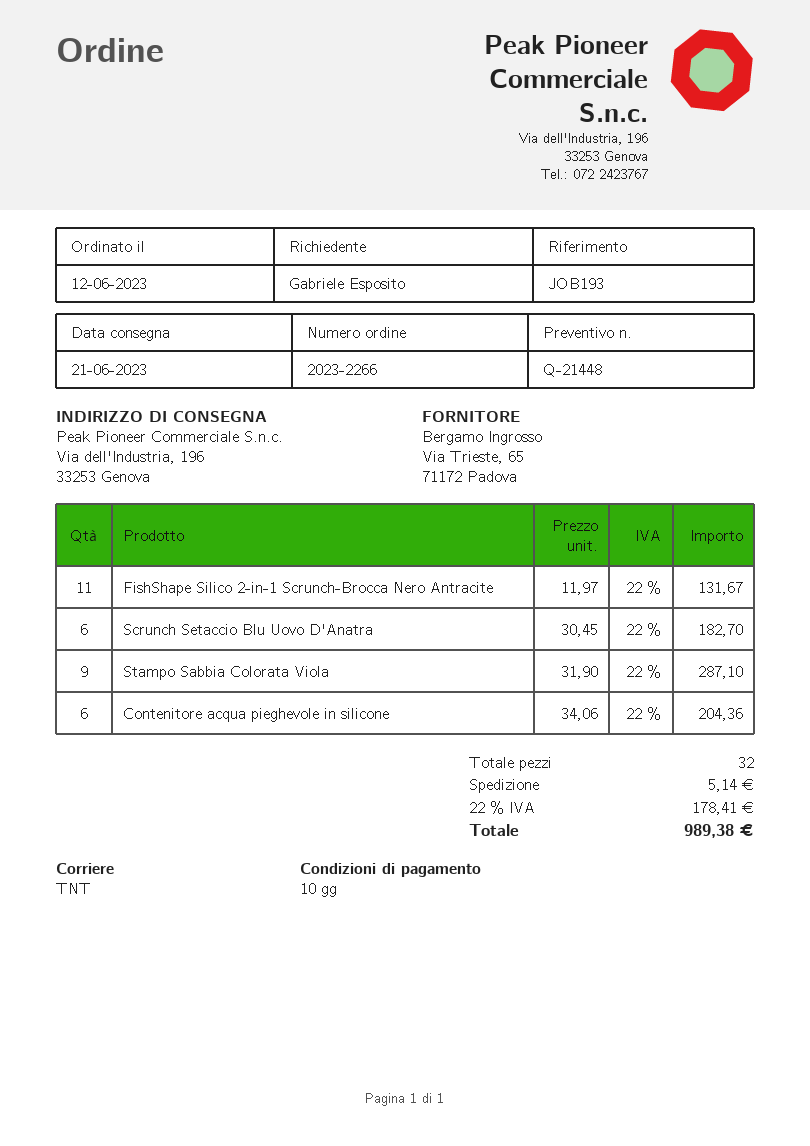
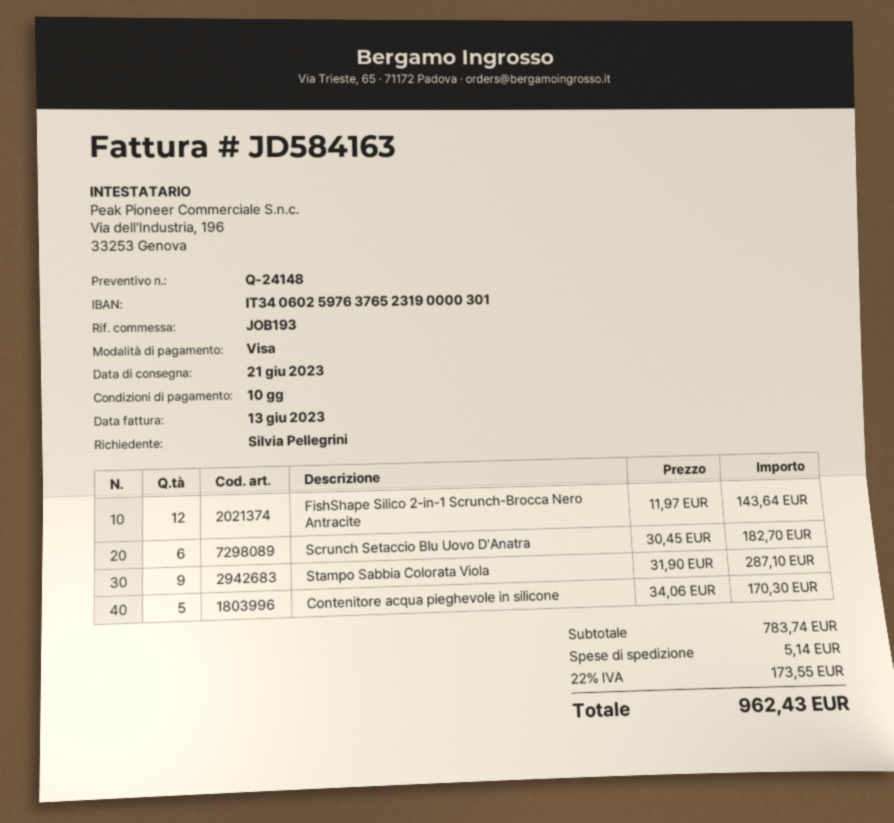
quote number: Q-21448 -> Q-24148
ordered by: Gabriele Esposito -> Silvia Pellegrini
FishShape Silico 2-in-1 Scrunch-Brocca Nero Antracite: 11 x 11.97 = 131.67 -> 12 x 11.97 = 143.64
Contenitore acqua pieghevole in silicone: 6 x 34.06 = 204.36 -> 5 x 34.06 = 170.30
tax: 22% = 178.41 -> 22% = 173.55
total: 989.38 -> 962.43

